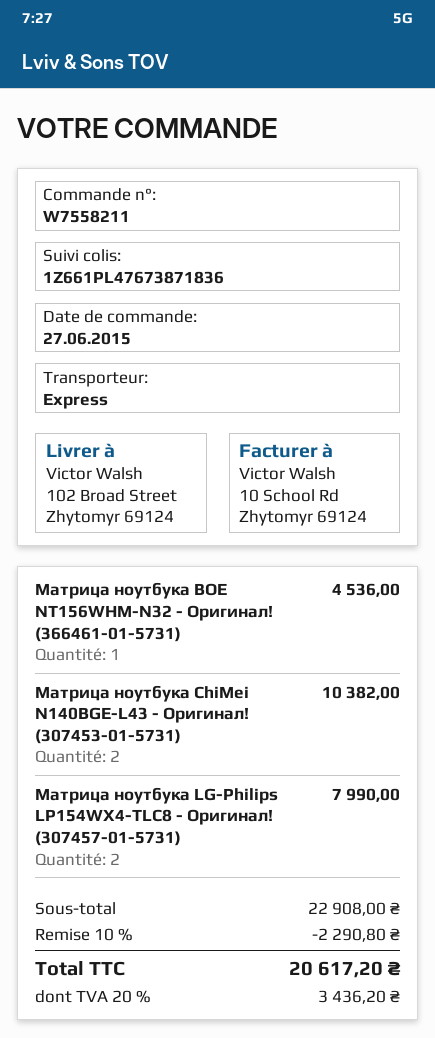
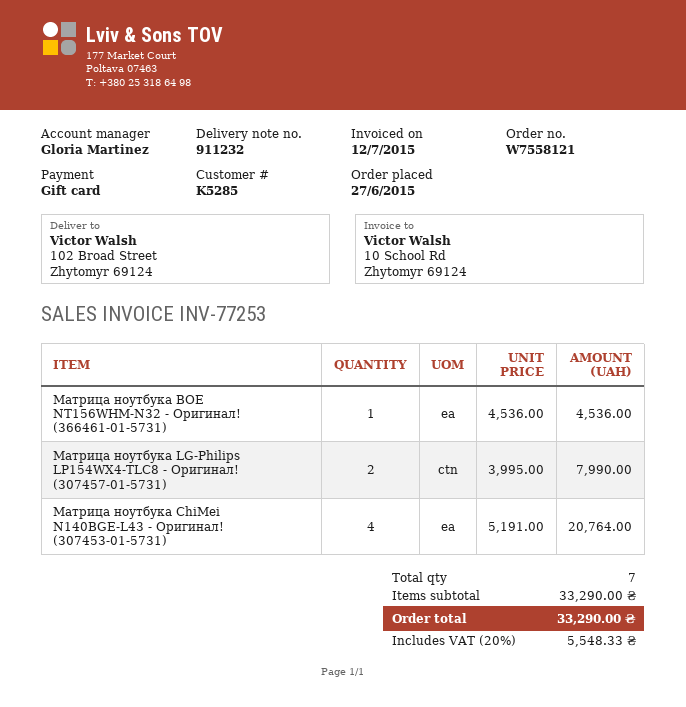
order number: W7558211 -> W7558121
Матрица ноутбука ChiMei N140BGE-L43 - Оригинал! (307453-01-5731): 2 for 10382.00 -> 4 for 20764.00
subtotal: 22908.00 -> 33290.00
discount: 10% = 2290.80 -> none
tax: 20% = 3436.20 -> 20% = 5548.33
total: 20617.20 -> 33290.00

